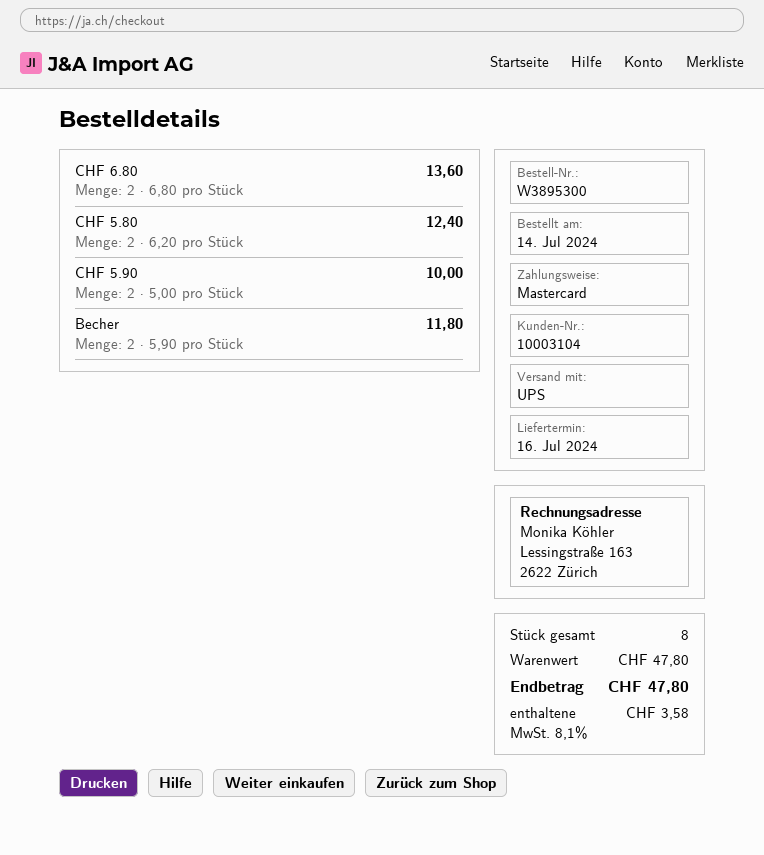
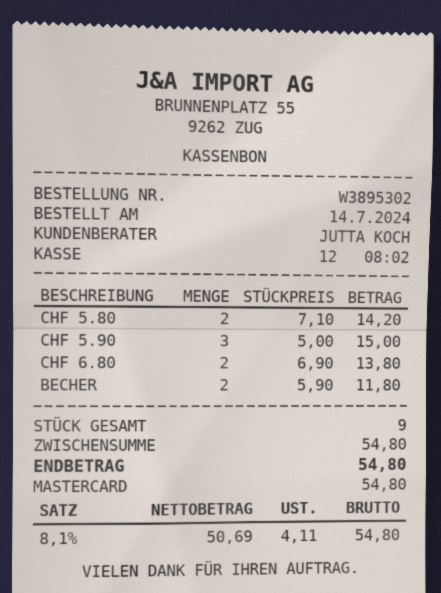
order number: W3895300 -> W3895302
CHF 6.80: 2 x 6.80 = 13.60 -> 2 x 6.90 = 13.80
CHF 5.80: 2 x 6.20 = 12.40 -> 2 x 7.10 = 14.20
CHF 5.90: 2 x 5.00 = 10.00 -> 3 x 5.00 = 15.00
total quantity: 8 -> 9
subtotal: 47.80 -> 54.80
tax: 8.1% = 3.58 -> 8.1% = 4.11
total: 47.80 -> 54.80

